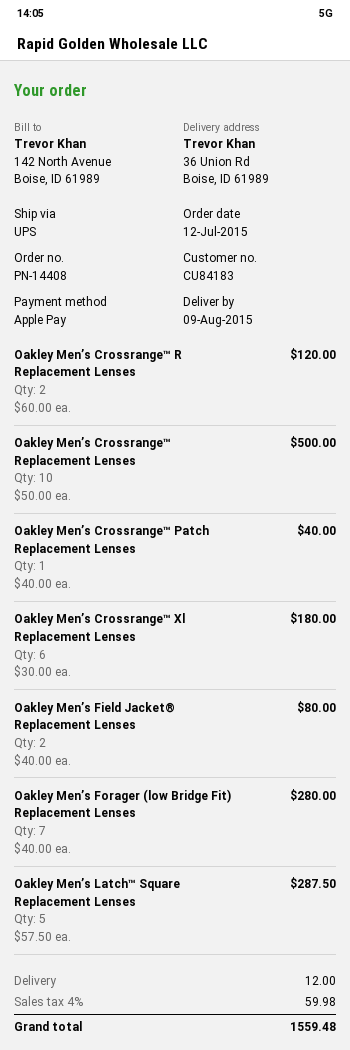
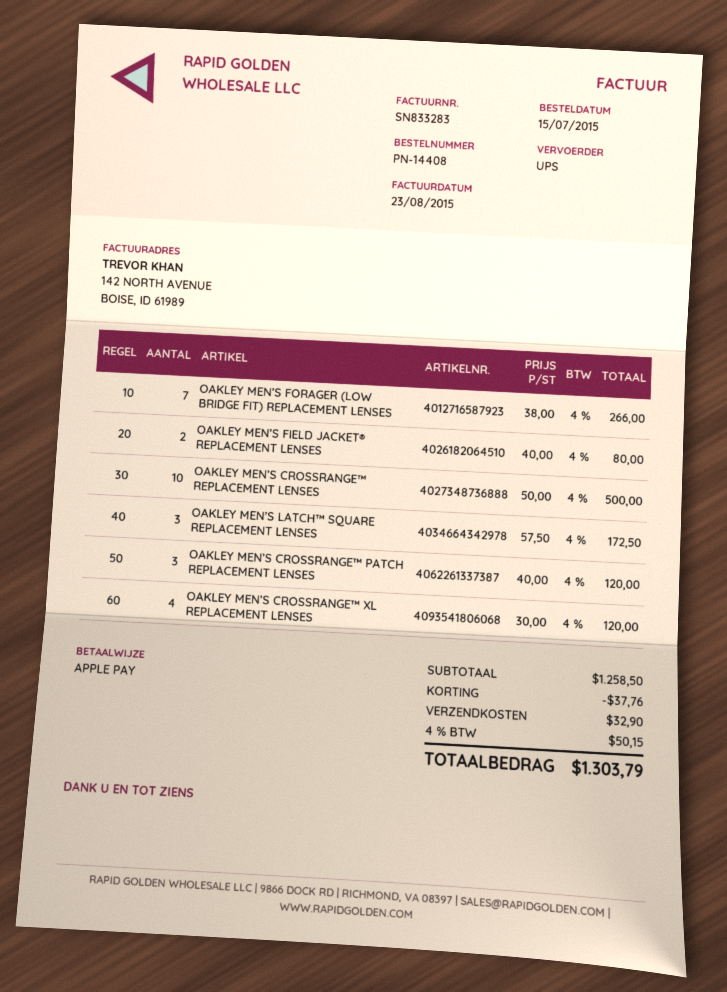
order date: 2015-07-12 -> 2015-07-15
Oakley Men’s Crossrange™ R Replacement Lenses: 2 x 60.00 = 120.00 -> none
Oakley Men’s Crossrange™ Patch Replacement Lenses: 1 x 40.00 = 40.00 -> 3 x 40.00 = 120.00
Oakley Men’s Crossrange™ Xl Replacement Lenses: 6 x 30.00 = 180.00 -> 4 x 30.00 = 120.00
Oakley Men’s Forager (low Bridge Fit) Replacement Lenses: 7 x 40.00 = 280.00 -> 7 x 38.00 = 266.00
Oakley Men’s Latch™ Square Replacement Lenses: 5 x 57.50 = 287.50 -> 3 x 57.50 = 172.50
discount: none -> 37.76
shipping: 12.00 -> 32.90
tax: 4% = 59.98 -> 4% = 50.15
total: 1559.48 -> 1303.79

